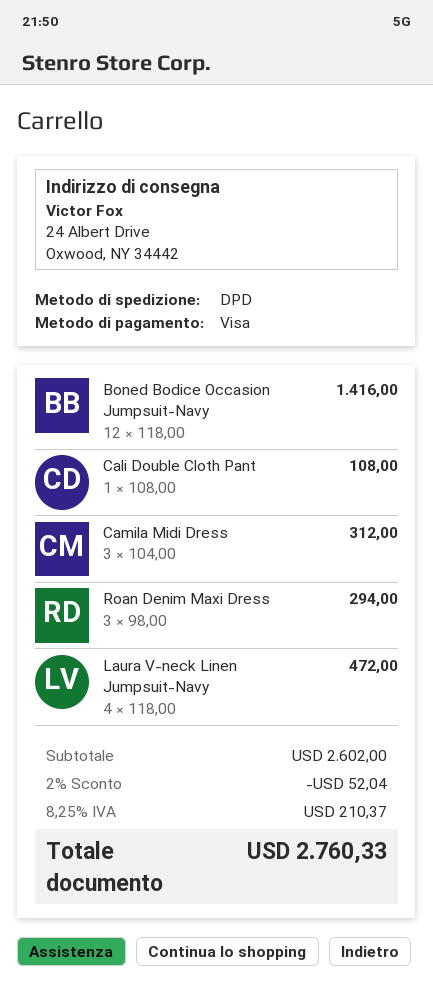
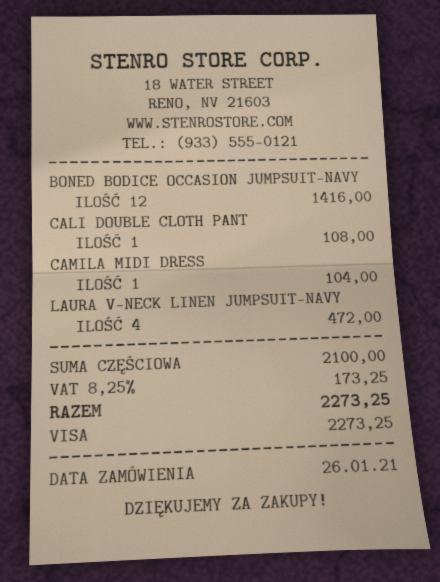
Camila Midi Dress: 3 for 312.00 -> 1 for 104.00
Roan Denim Maxi Dress: 3 for 294.00 -> none
subtotal: 2602.00 -> 2100.00
discount: 2% = 52.04 -> none
tax: 8.25% = 210.37 -> 8.25% = 173.25
total: 2760.33 -> 2273.25

